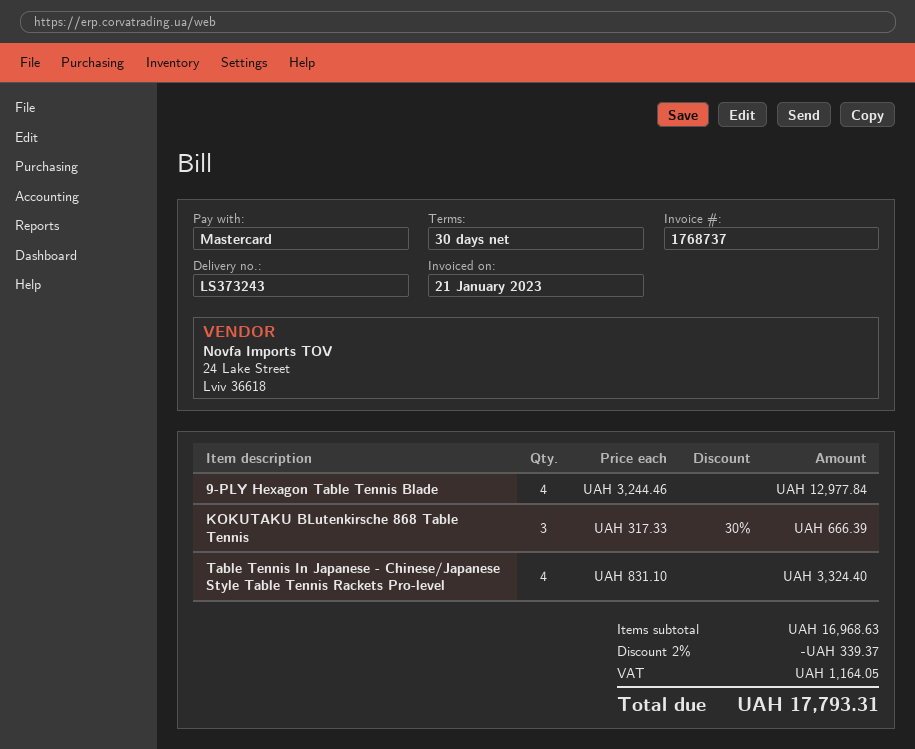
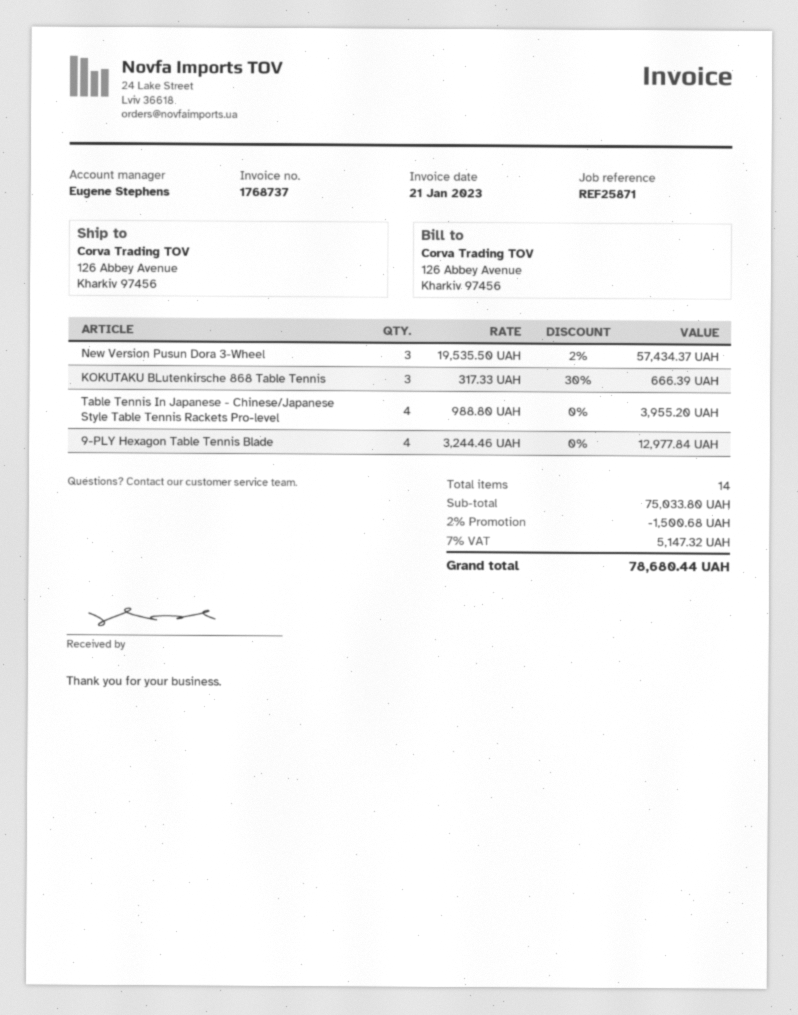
Table Tennis In Japanese - Chinese/Japanese Style Table Tennis Rackets Pro-level: 4 x 831.10 = 3324.40 -> 4 x 988.80 = 3955.20
New Version Pusun Dora 3-Wheel: none -> 3 x 19535.50 - 2% = 57434.37
subtotal: 16968.63 -> 75033.80
discount: 2% = 339.37 -> 2% = 1500.68
tax: 1164.05 -> 5147.32
total: 17793.31 -> 78680.44

